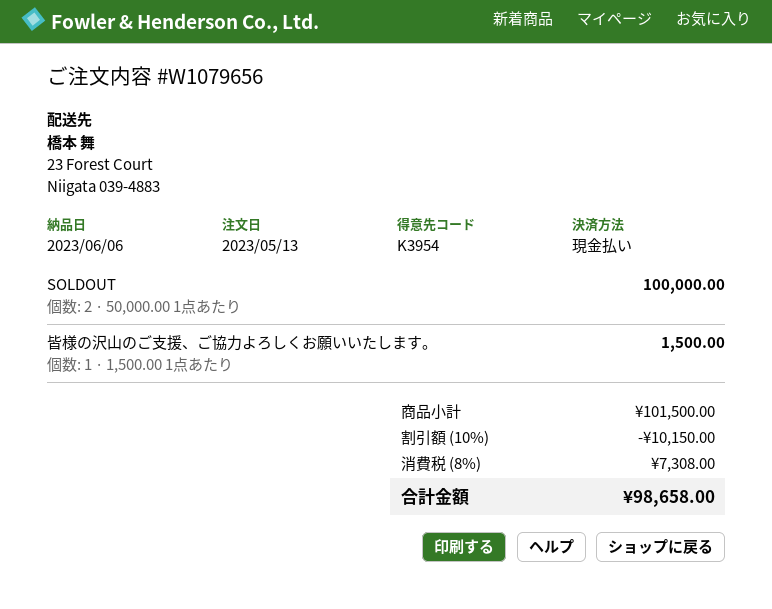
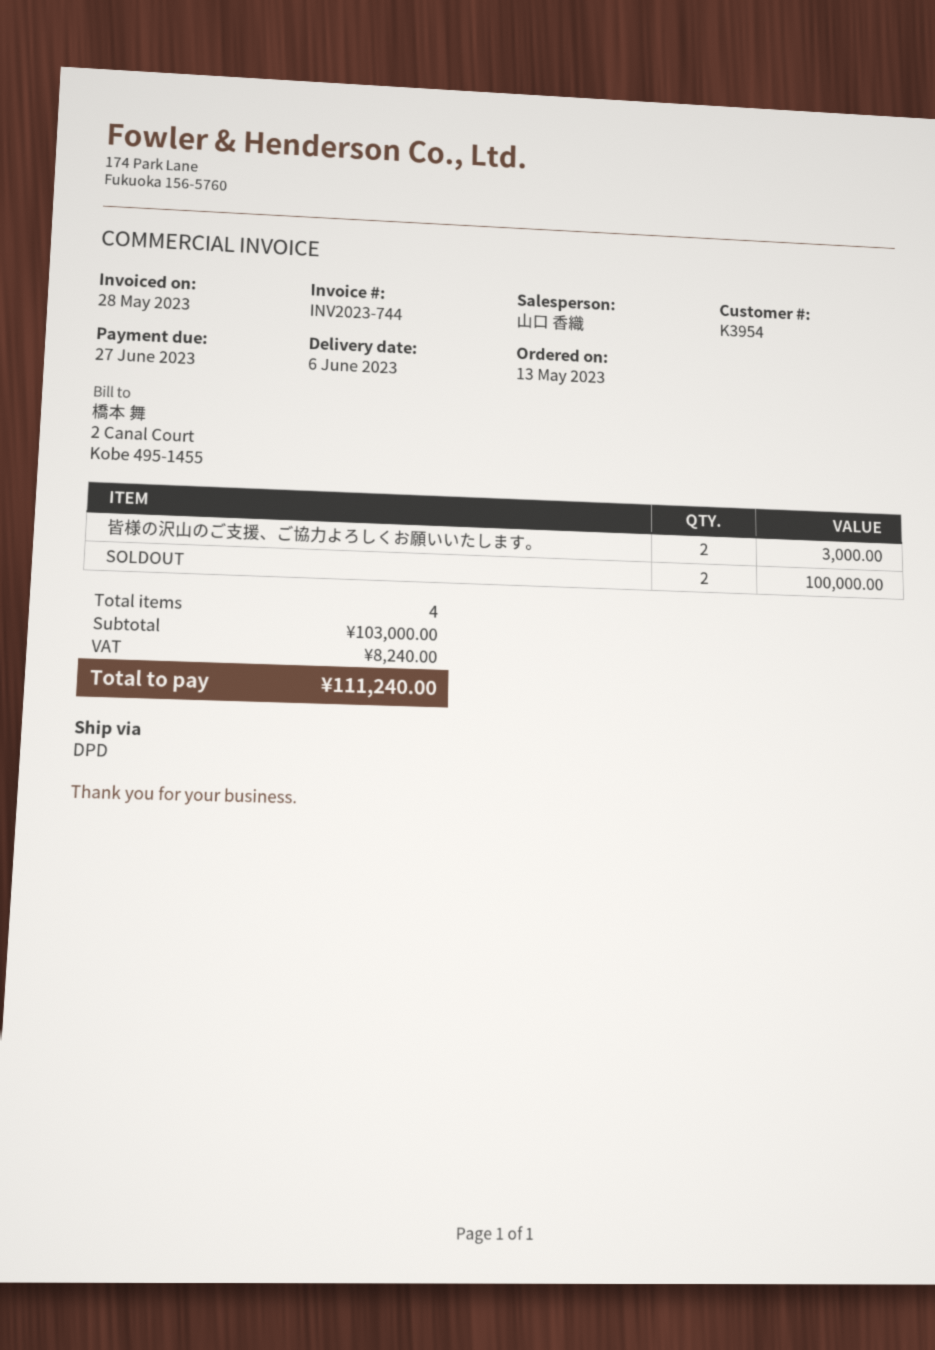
皆様の沢山のご支援、ご協力よろしくお願いいたします。: 1 for 1500.00 -> 2 for 3000.00
subtotal: 101500.00 -> 103000.00
discount: 10% = 10150.00 -> none
tax: 7308.00 -> 8240.00
total: 98658.00 -> 111240.00

